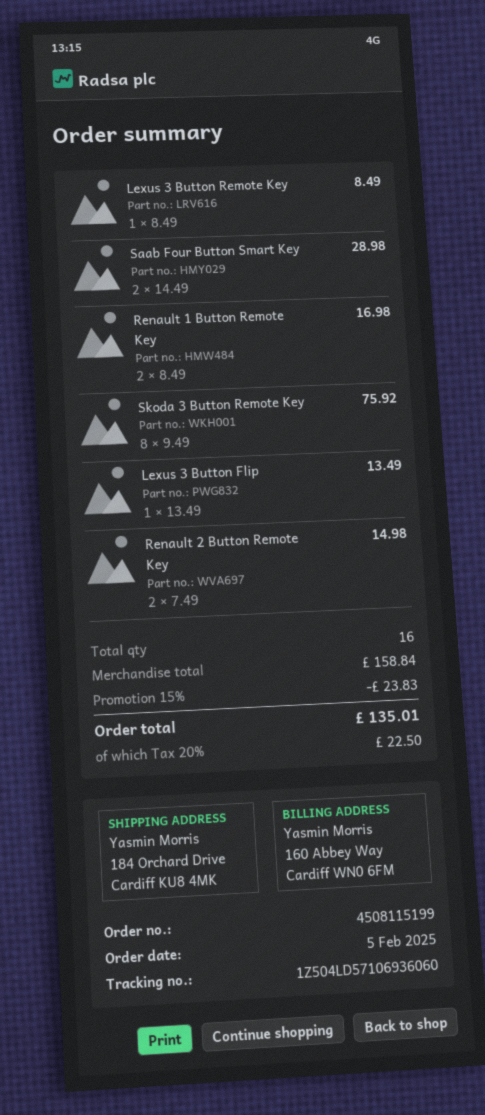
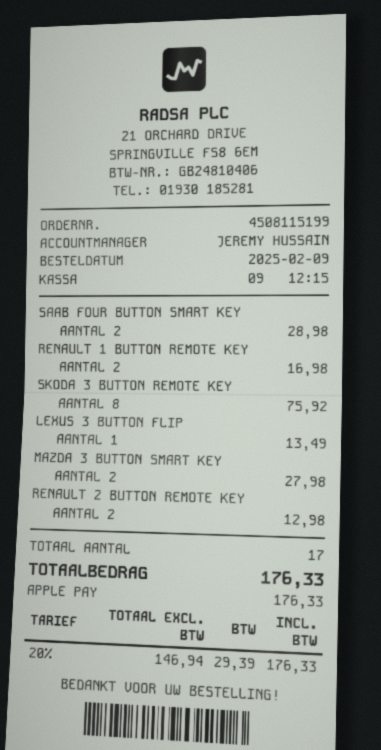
order date: 2025-02-05 -> 2025-02-09
Lexus 3 Button Remote Key: 1 for 8.49 -> none
Renault 2 Button Remote Key: 2 for 14.98 -> 2 for 12.98
MAZDA 3 BUTTON SMART KEY: none -> 2 for 27.98
total quantity: 16 -> 17
discount: 15% = 23.83 -> none
tax: 20% = 22.50 -> 20% = 29.39
total: 135.01 -> 176.33

